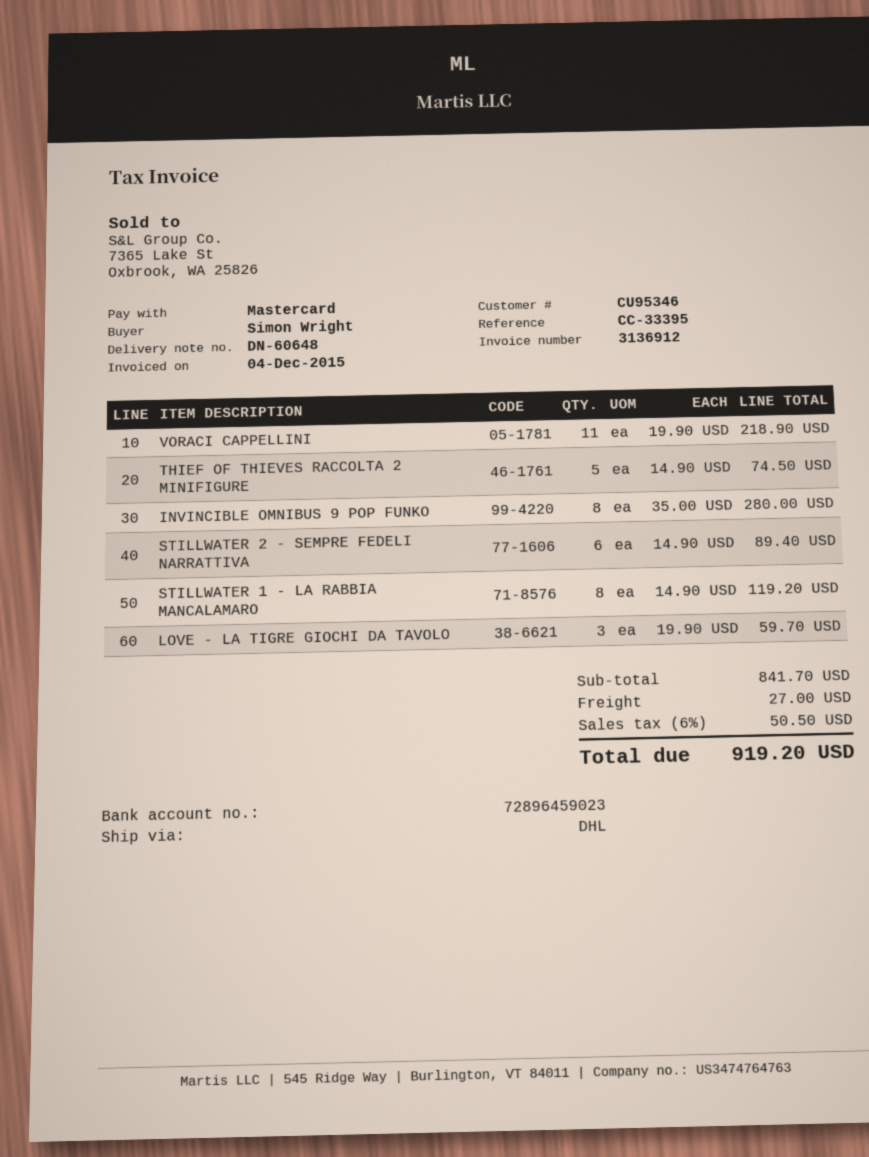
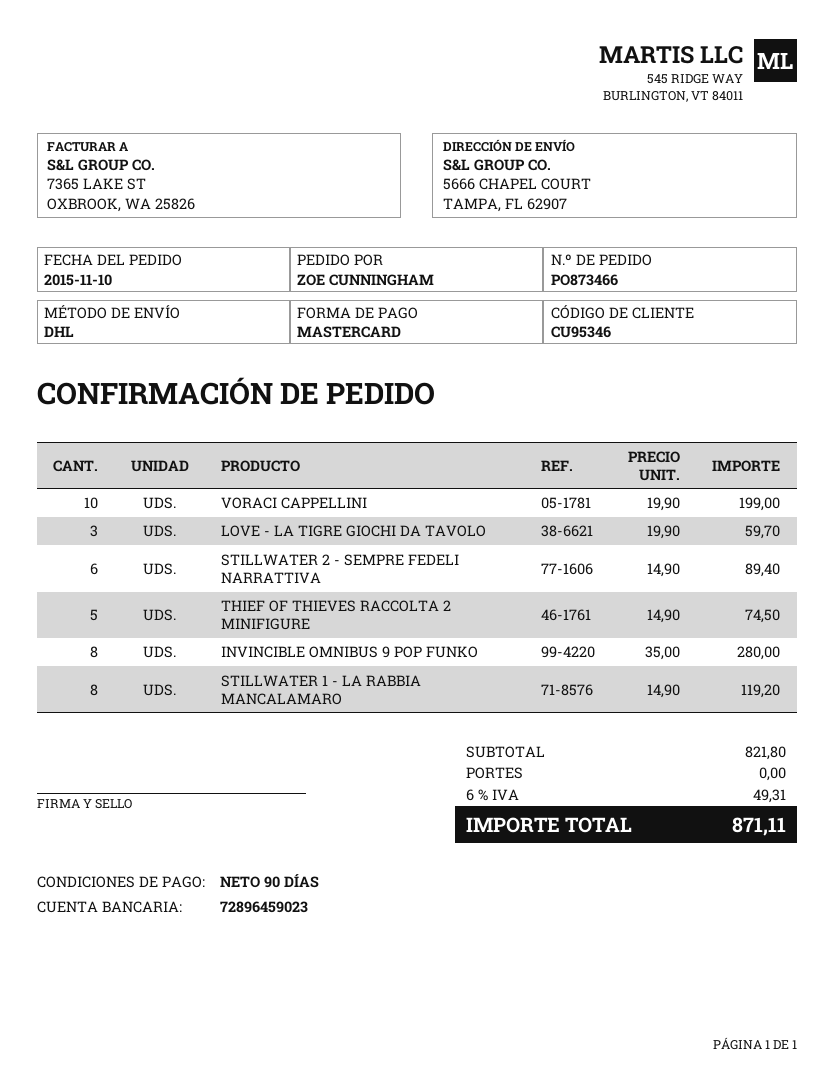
ordered by: Simon Wright -> ZOE CUNNINGHAM
VORACI CAPPELLINI: 11 x 19.90 = 218.90 -> 10 x 19.90 = 199.00
subtotal: 841.70 -> 821.80
shipping: 27.00 -> 0.00
tax: 6% = 50.50 -> 6% = 49.31
total: 919.20 -> 871.11

